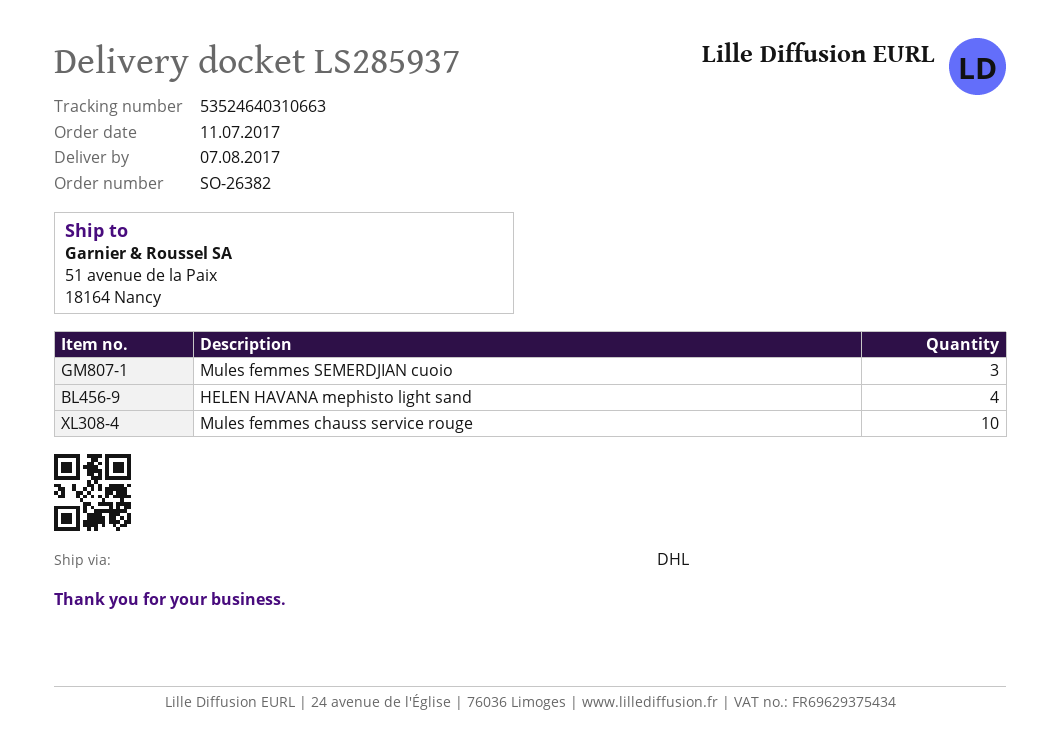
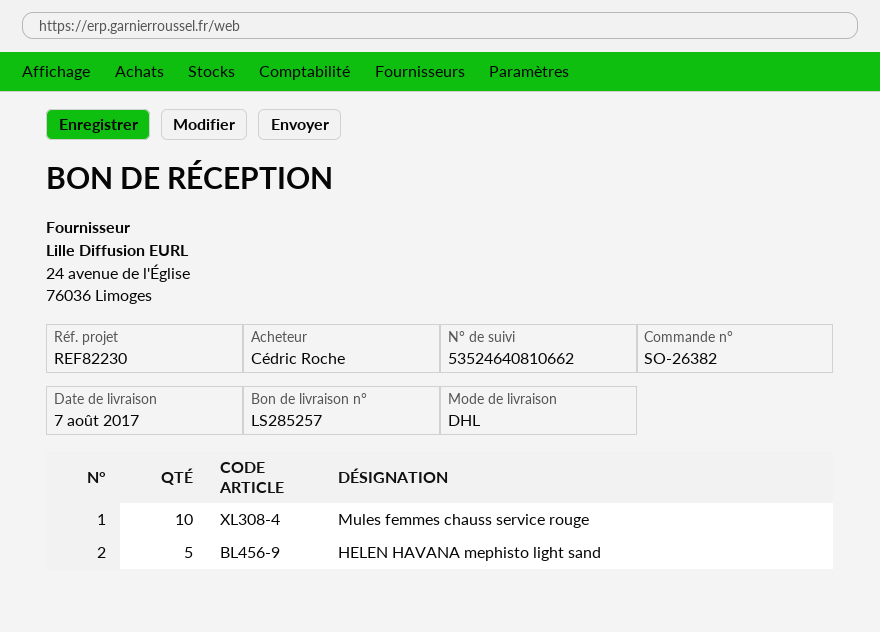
delivery note number: LS285937 -> LS285257
tracking number: 53524640310663 -> 53524640810662
Mules femmes SEMERDJIAN cuoio: 3 -> none
HELEN HAVANA mephisto light sand: 4 -> 5

